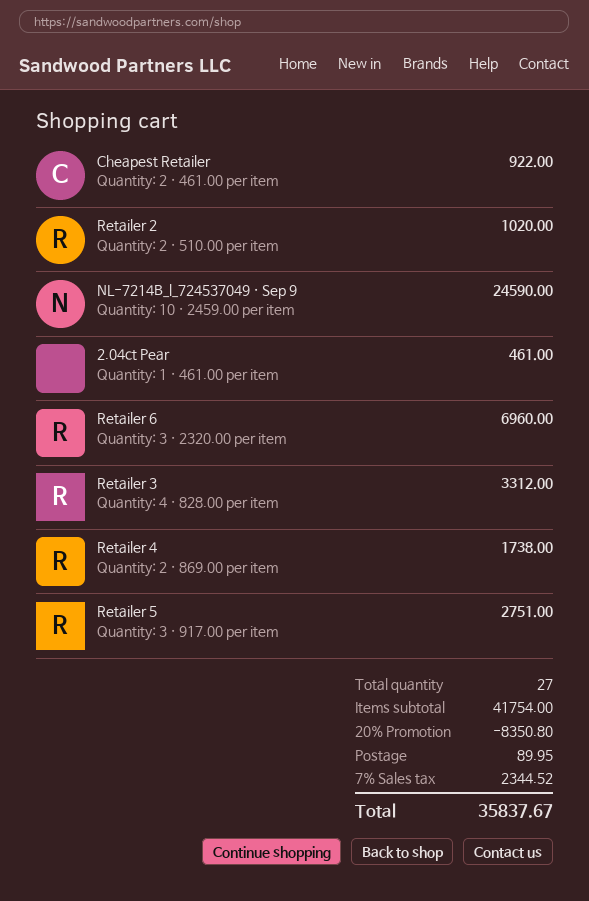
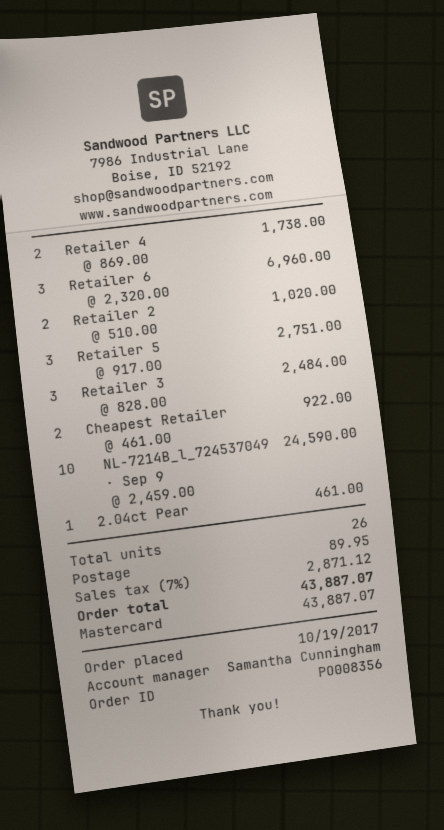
Retailer 3: 4 x 828.00 = 3312.00 -> 3 x 828.00 = 2484.00
total quantity: 27 -> 26
discount: 20% = 8350.80 -> none
tax: 7% = 2344.52 -> 7% = 2871.12
total: 35837.67 -> 43887.07

